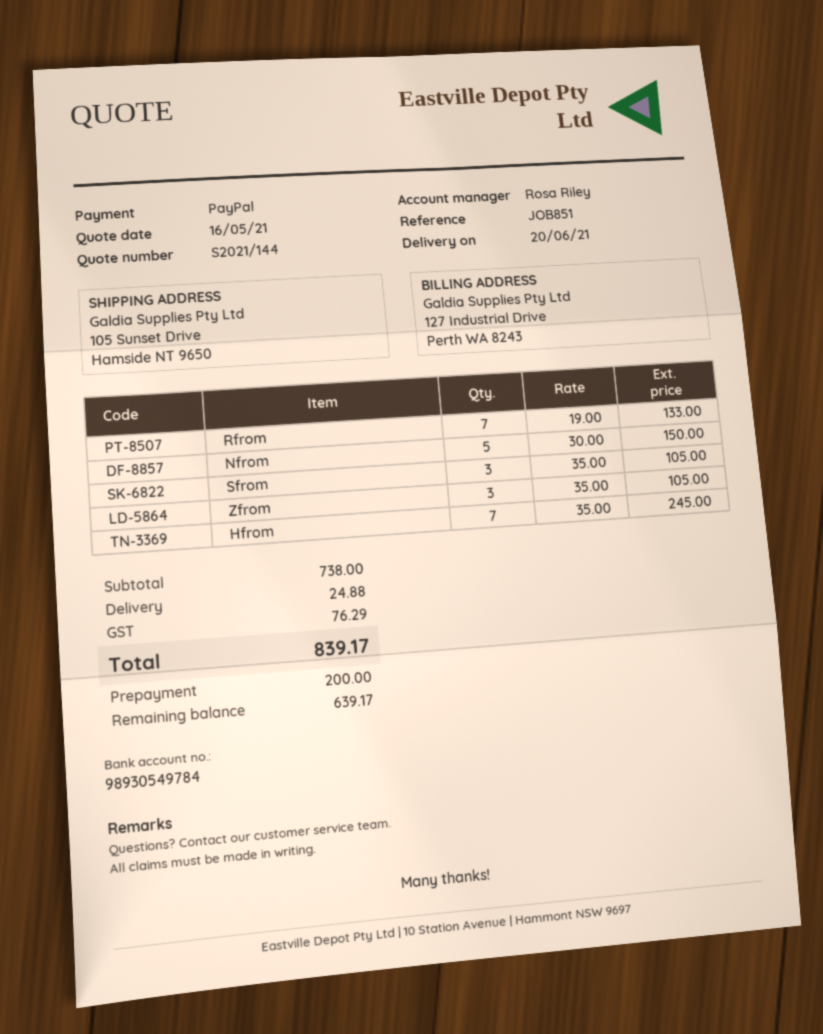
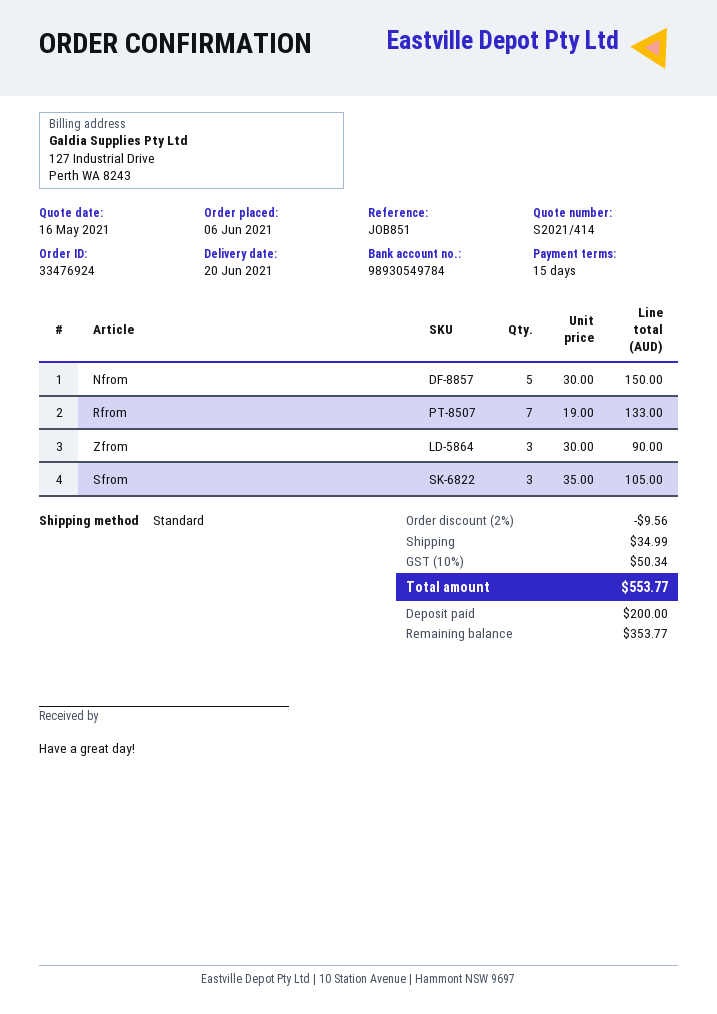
quote number: S2021/144 -> S2021/414
Zfrom: 3 x 35.00 = 105.00 -> 3 x 30.00 = 90.00
Hfrom: 7 x 35.00 = 245.00 -> none
discount: none -> 2% = 9.56
shipping: 24.88 -> 34.99
tax: 76.29 -> 50.34
total: 839.17 -> 553.77
balance: 639.17 -> 353.77

